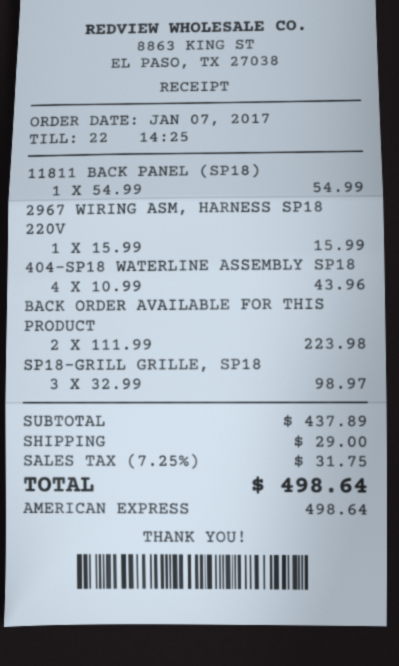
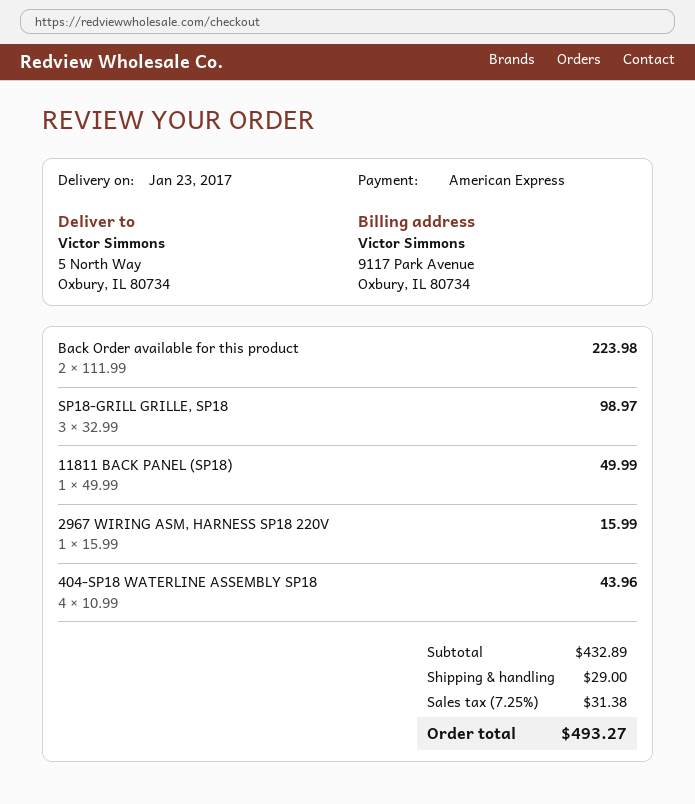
11811 BACK PANEL (SP18): 1 x 54.99 = 54.99 -> 1 x 49.99 = 49.99
subtotal: 437.89 -> 432.89
tax: 7.25% = 31.75 -> 7.25% = 31.38
total: 498.64 -> 493.27

